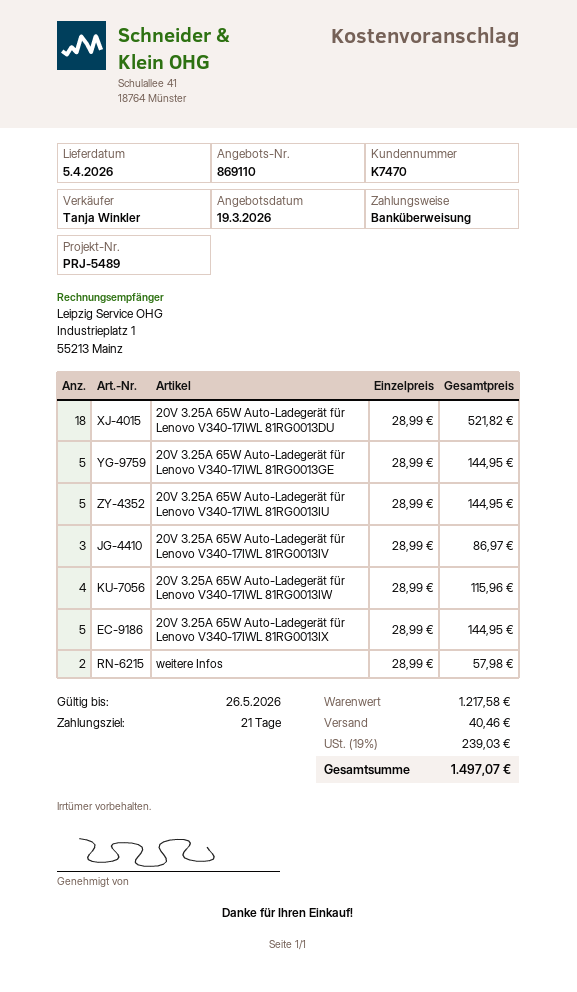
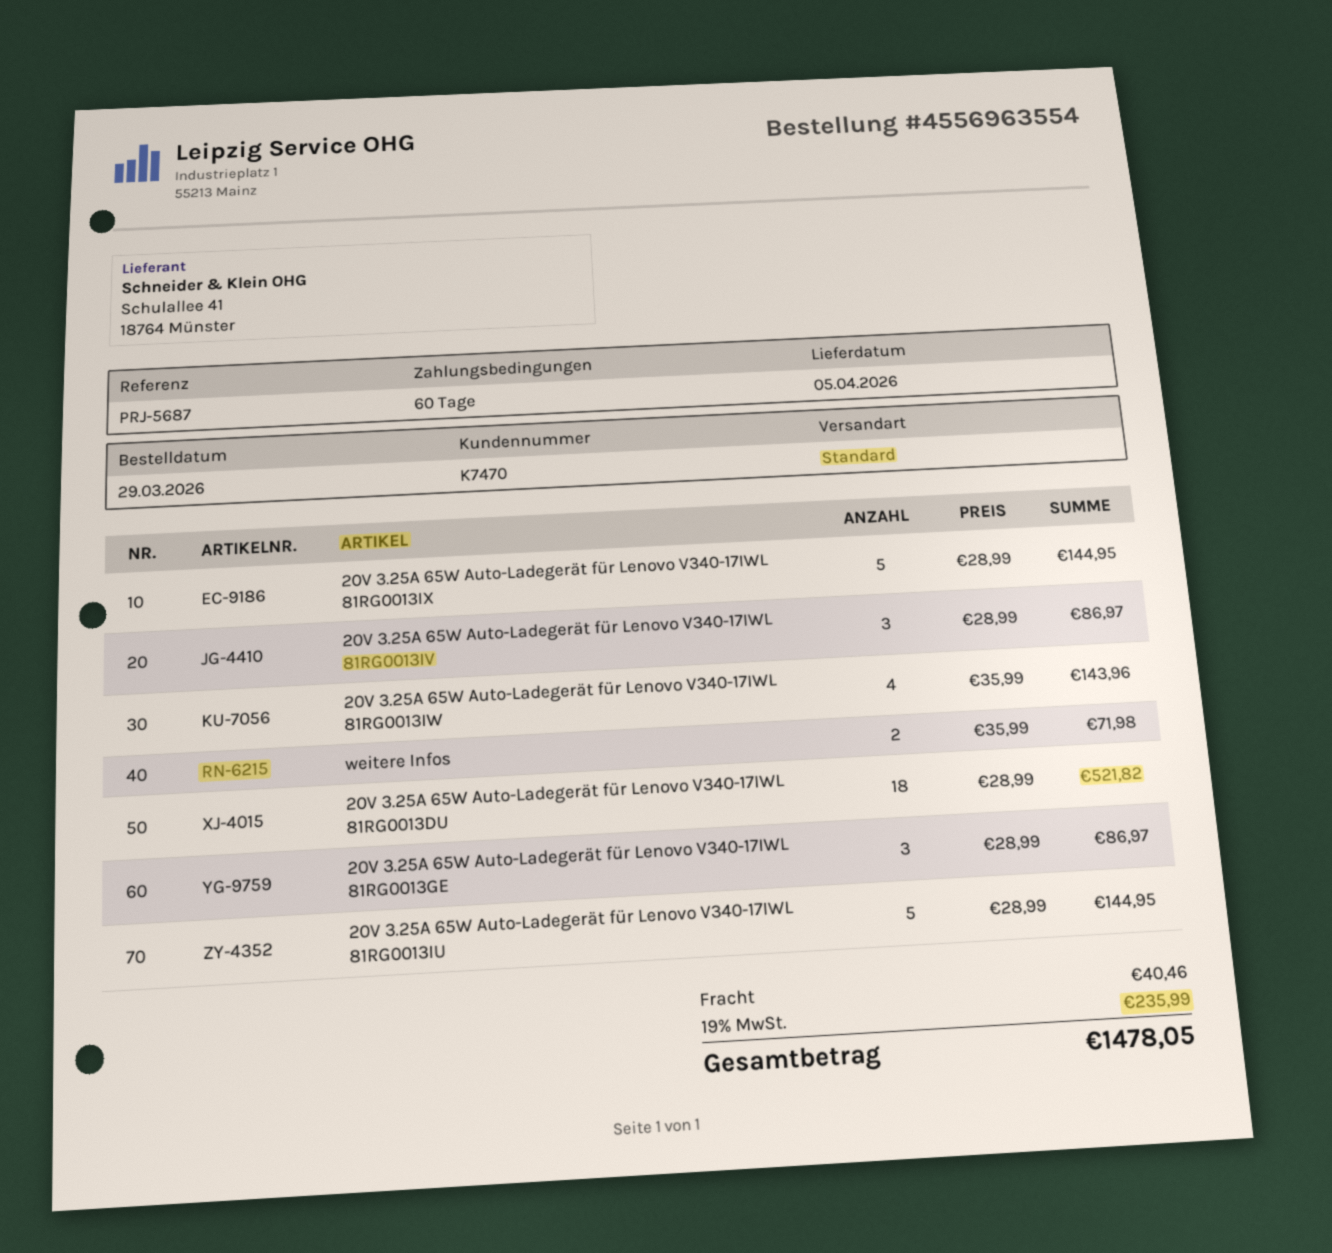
payment terms: 21 days -> 60 days
reference: PRJ-5489 -> PRJ-5687
20V 3.25A 65W Auto-Ladegerät für Lenovo V340-17IWL 81RG0013GE: 5 x 28.99 = 144.95 -> 3 x 28.99 = 86.97
20V 3.25A 65W Auto-Ladegerät für Lenovo V340-17IWL 81RG0013IW: 4 x 28.99 = 115.96 -> 4 x 35.99 = 143.96
weitere Infos: 2 x 28.99 = 57.98 -> 2 x 35.99 = 71.98
tax: 19% = 239.03 -> 19% = 235.99
total: 1497.07 -> 1478.05

